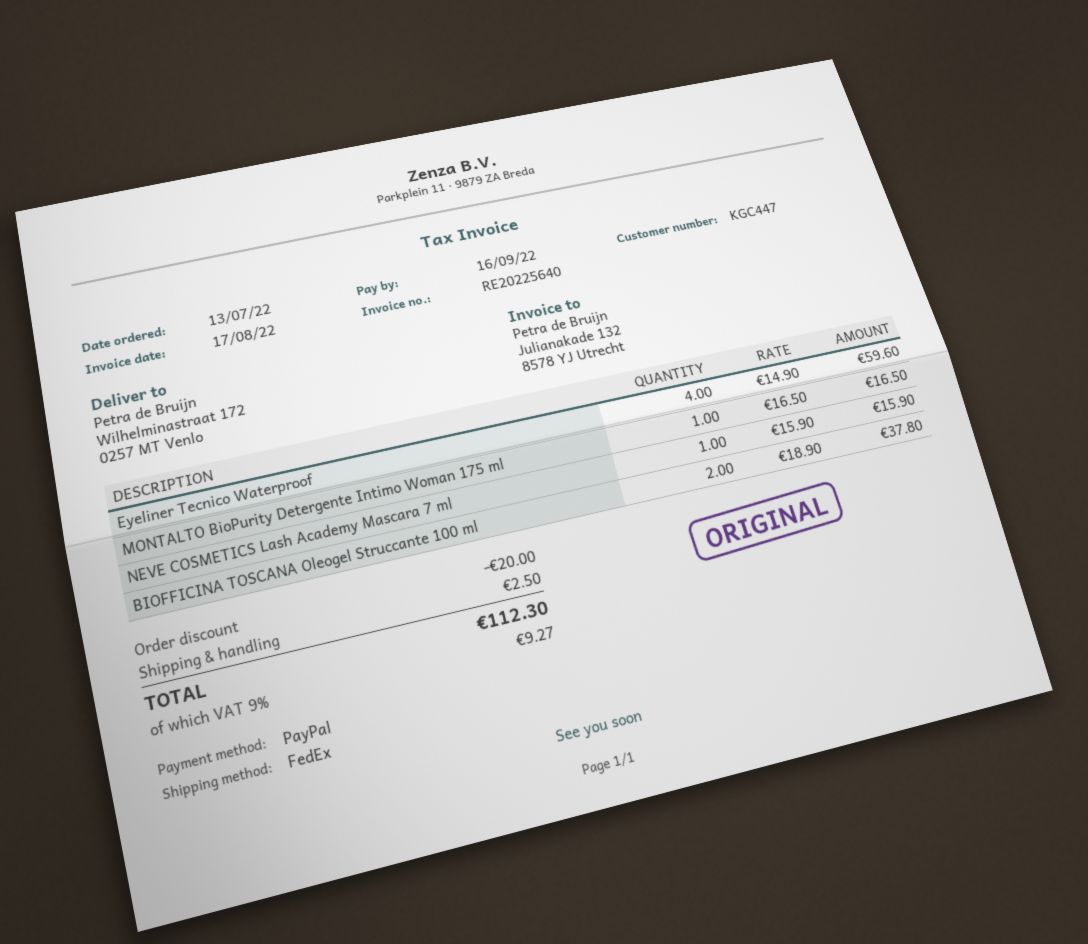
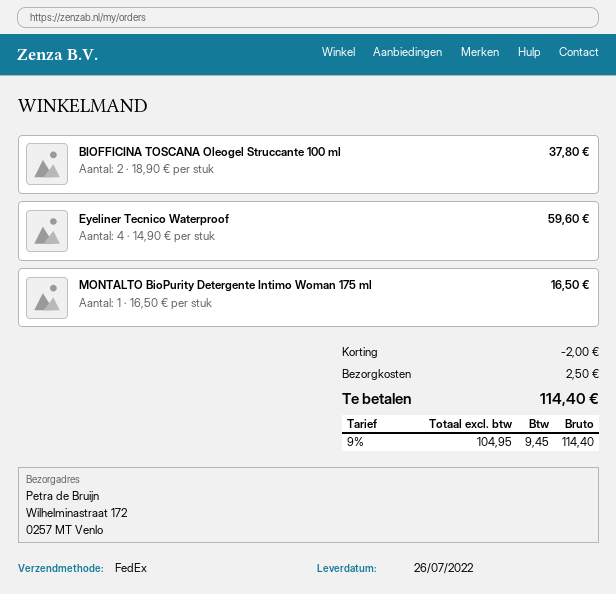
NEVE COSMETICS Lash Academy Mascara 7 ml: 1 x 15.90 = 15.90 -> none
discount: 20.00 -> 2.00
tax: 9% = 9.27 -> 9% = 9.45
total: 112.30 -> 114.40

